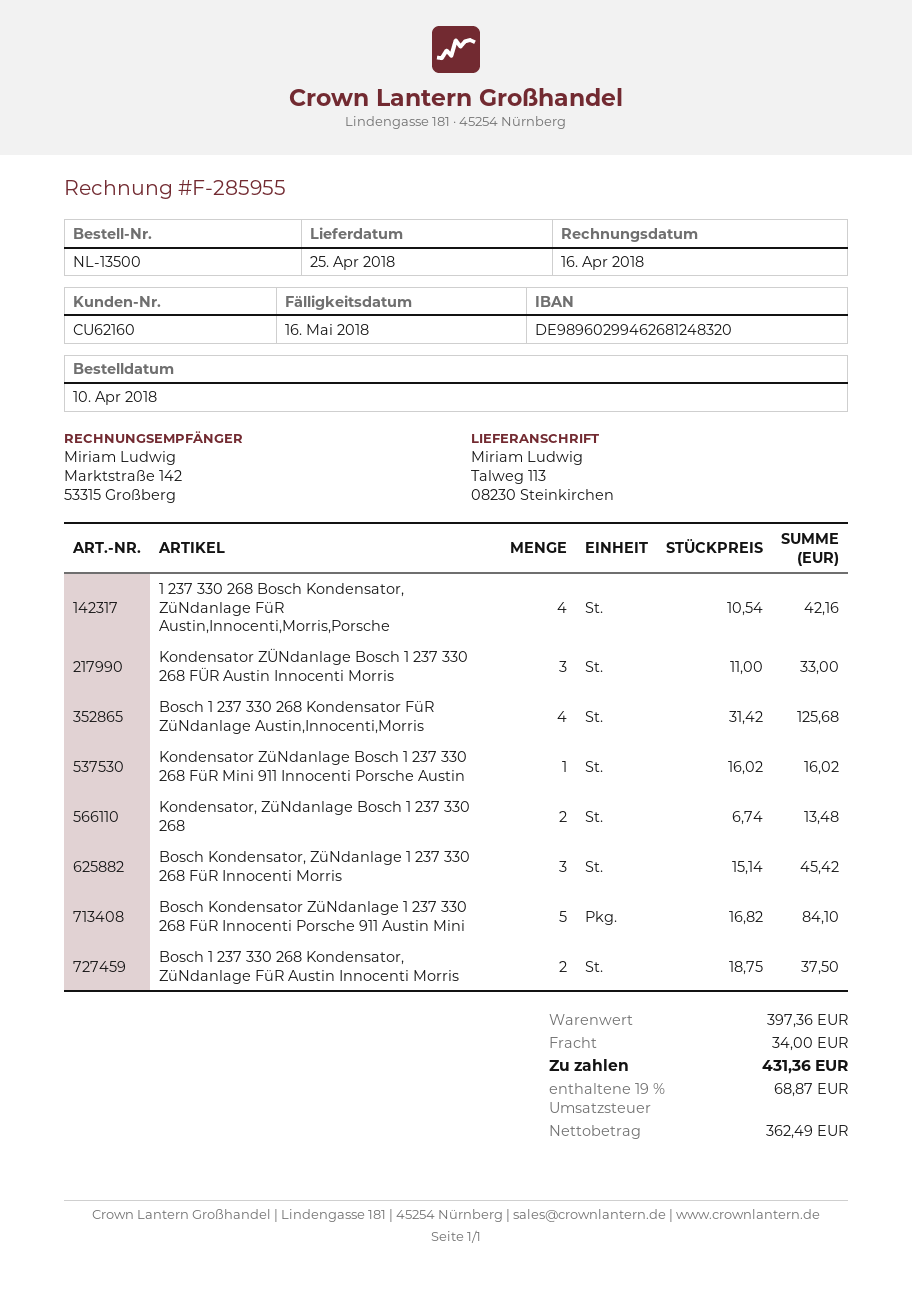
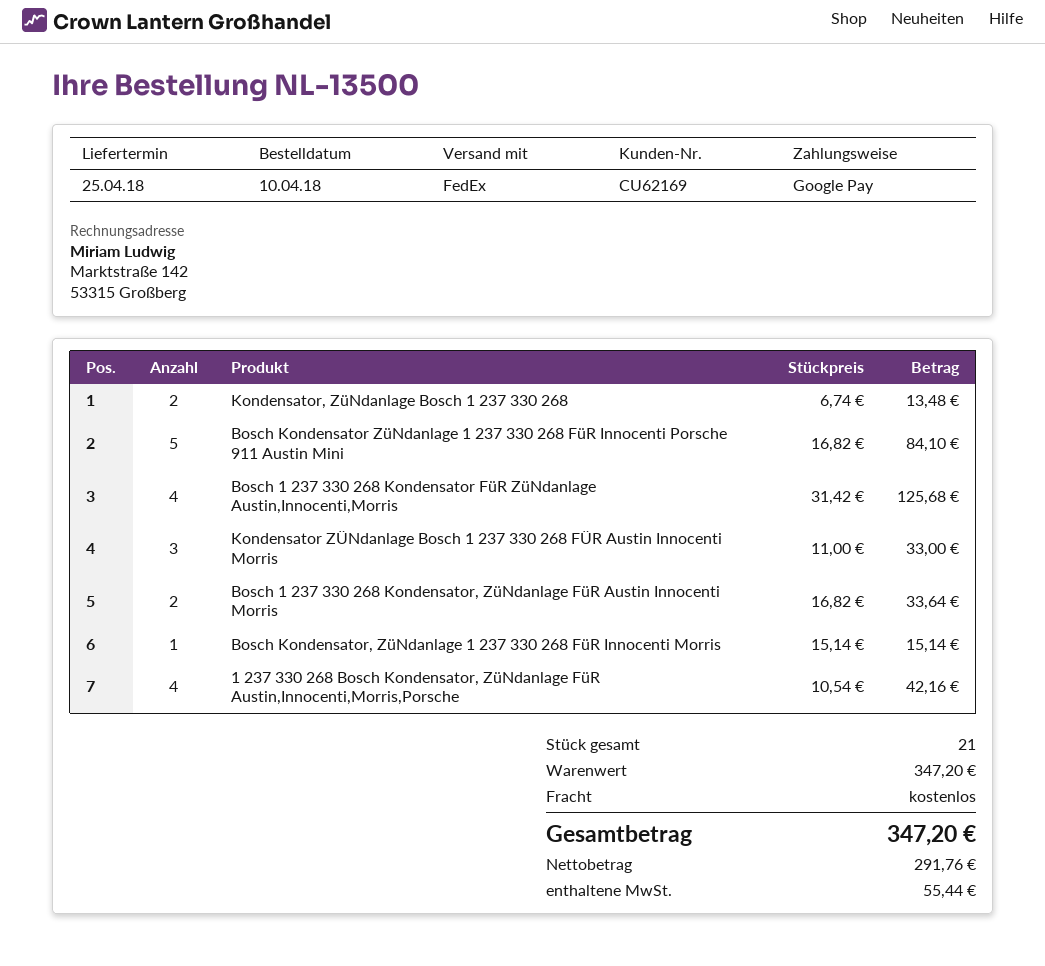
customer number: CU62160 -> CU62169
Kondensator ZüNdanlage Bosch 1 237 330 268 FüR Mini 911 Innocenti Porsche Austin: 1 x 16.02 = 16.02 -> none
Bosch Kondensator, ZüNdanlage 1 237 330 268 FüR Innocenti Morris: 3 x 15.14 = 45.42 -> 1 x 15.14 = 15.14
Bosch 1 237 330 268 Kondensator, ZüNdanlage FüR Austin Innocenti Morris: 2 x 18.75 = 37.50 -> 2 x 16.82 = 33.64
subtotal: 397.36 -> 347.20
shipping: 34.00 -> 0.00
net: 362.49 -> 291.76
tax: 68.87 -> 55.44
total: 431.36 -> 347.20

